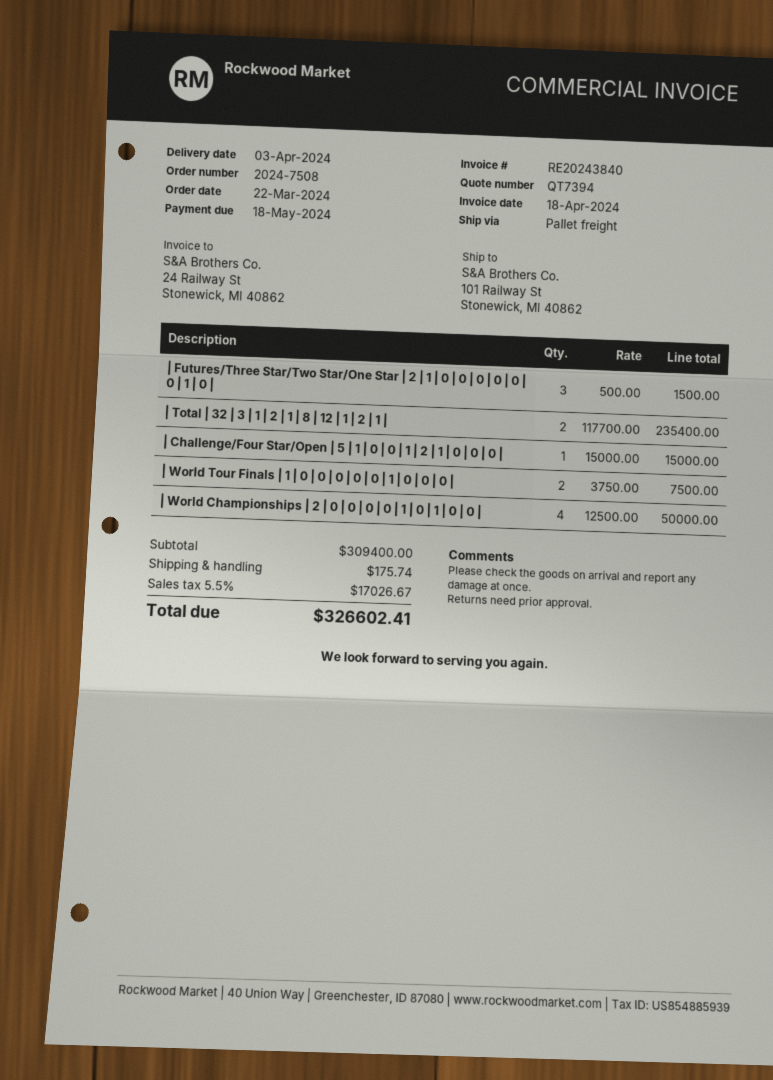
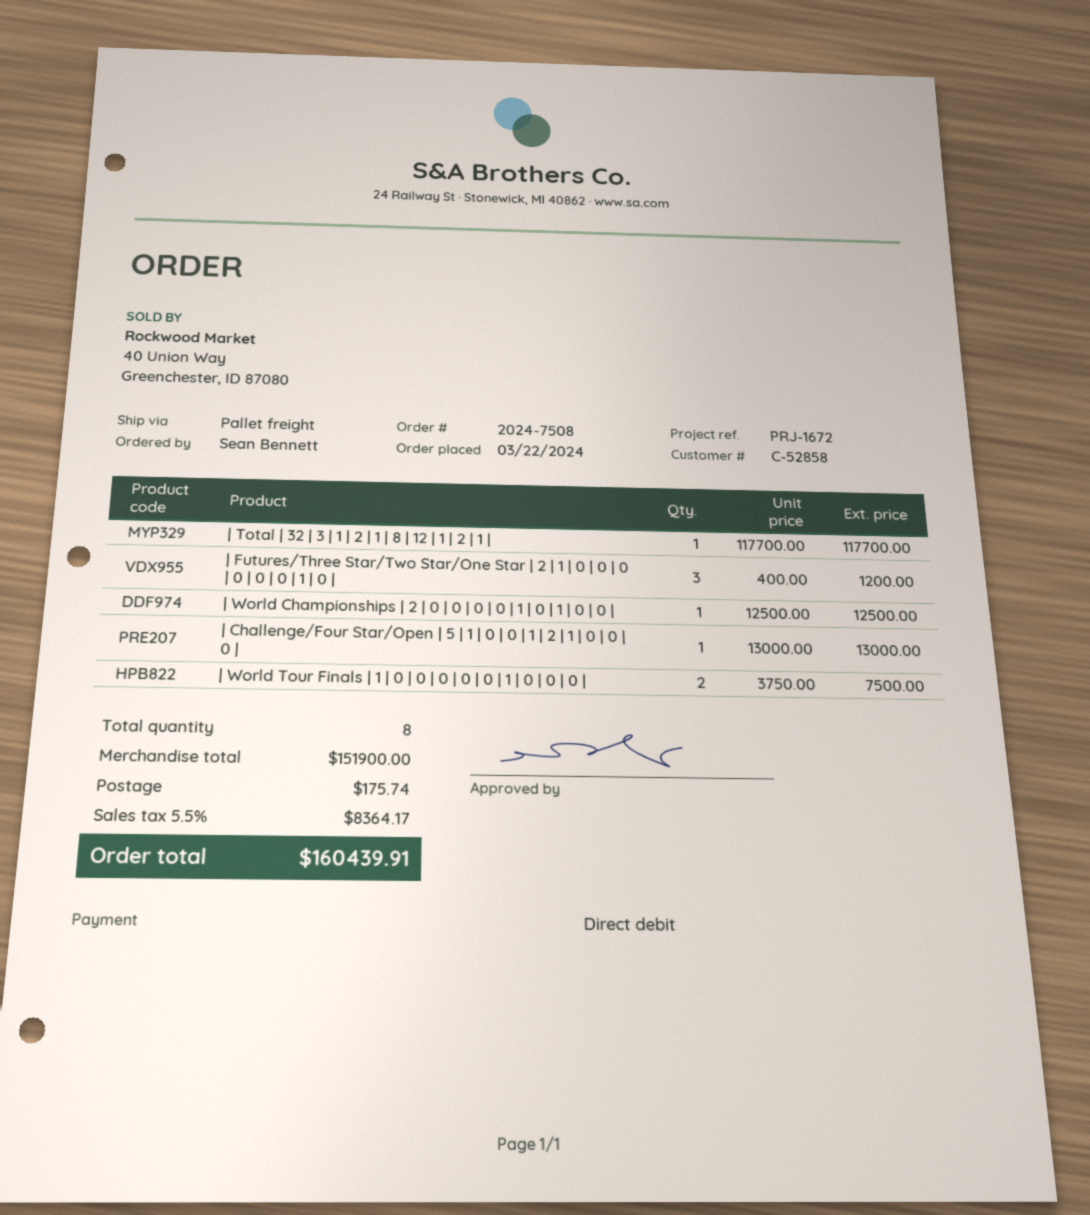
| Futures/Three Star/Two Star/One Star | 2 | 1 | 0 | 0 | 0 | 0 | 0 | 0 | 1 | 0 |: 3 x 500.00 = 1500.00 -> 3 x 400.00 = 1200.00
| Total | 32 | 3 | 1 | 2 | 1 | 8 | 12 | 1 | 2 | 1 |: 2 x 117700.00 = 235400.00 -> 1 x 117700.00 = 117700.00
| Challenge/Four Star/Open | 5 | 1 | 0 | 0 | 1 | 2 | 1 | 0 | 0 | 0 |: 1 x 15000.00 = 15000.00 -> 1 x 13000.00 = 13000.00
| World Championships | 2 | 0 | 0 | 0 | 0 | 1 | 0 | 1 | 0 | 0 |: 4 x 12500.00 = 50000.00 -> 1 x 12500.00 = 12500.00
subtotal: 309400.00 -> 151900.00
tax: 5.5% = 17026.67 -> 5.5% = 8364.17
total: 326602.41 -> 160439.91

